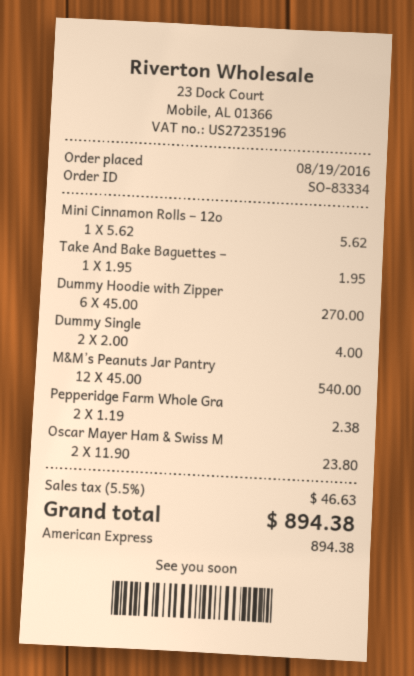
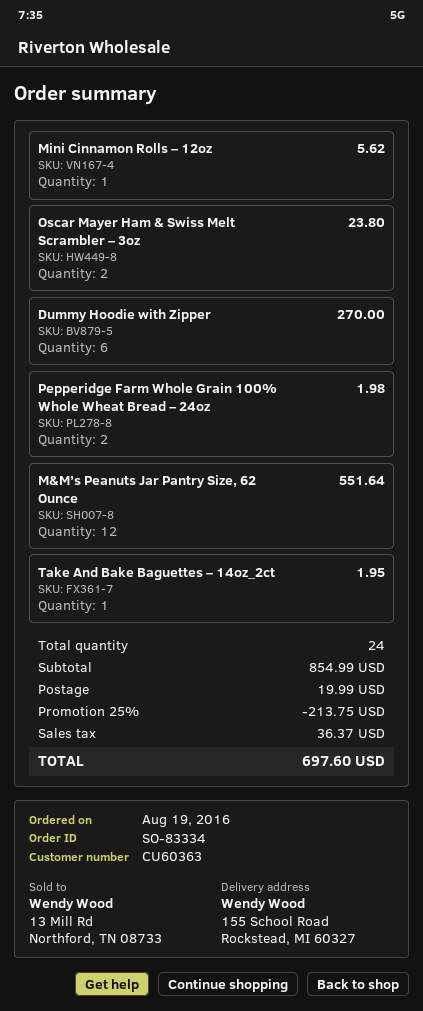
Dummy Single: 2 for 4.00 -> none
M&M’s Peanuts Jar Pantry: 12 for 540.00 -> 12 for 551.64
Pepperidge Farm Whole Gra: 2 for 2.38 -> 2 for 1.98
discount: none -> 25% = 213.75
shipping: none -> 19.99
tax: 46.63 -> 36.37
total: 894.38 -> 697.60

